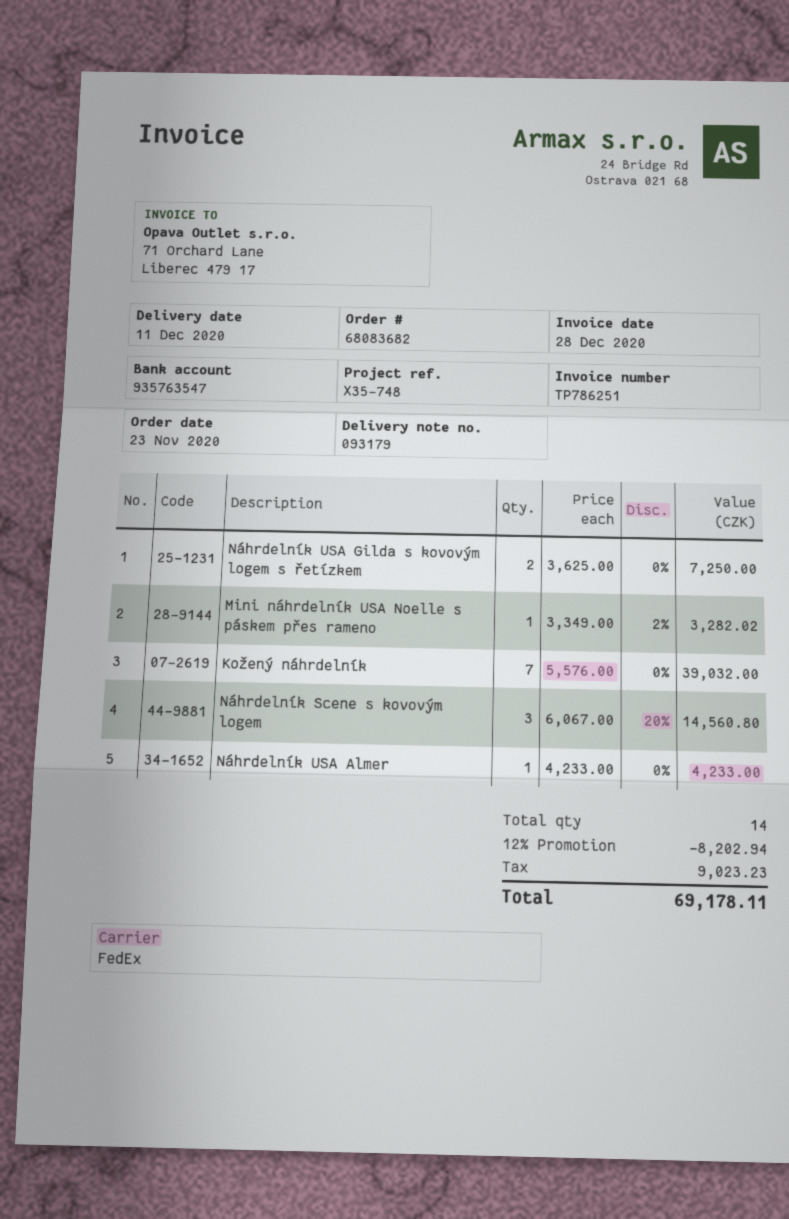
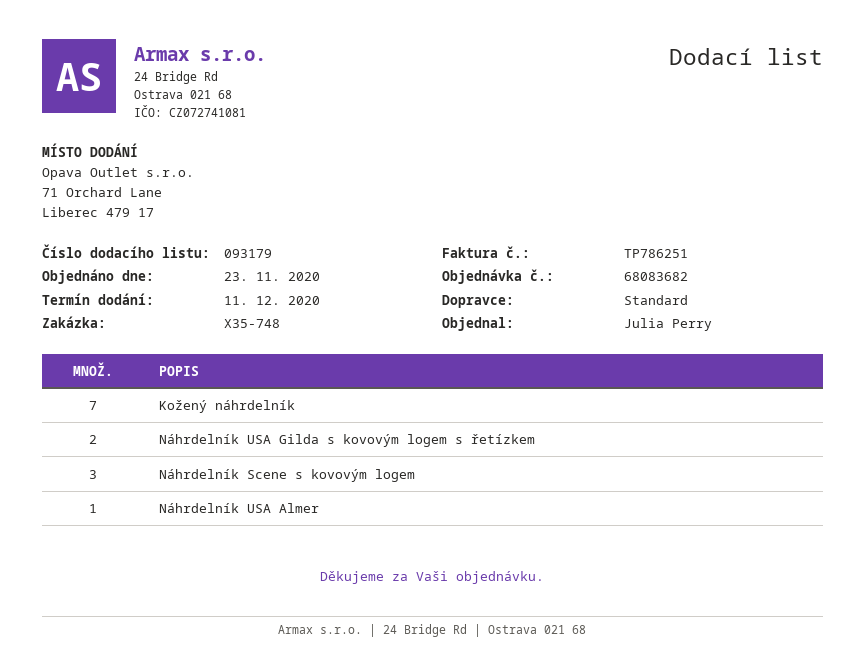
shipping method: FedEx -> standard
Mini náhrdelník USA Noelle s páskem přes rameno: 1 -> none

